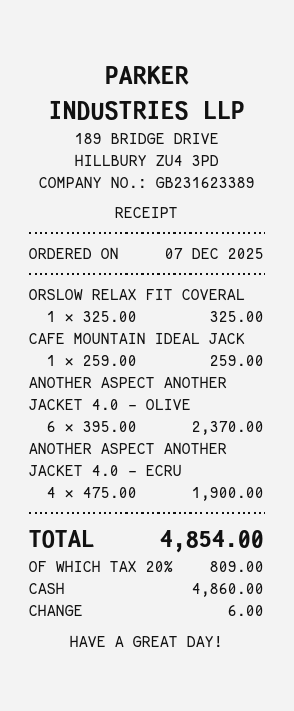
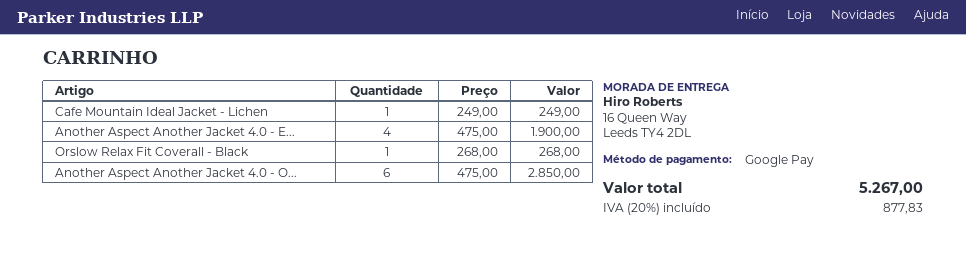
payment method: cash -> Google Pay
ORSLOW RELAX FIT COVERAL: 1 x 325.00 = 325.00 -> 1 x 268.00 = 268.00
CAFE MOUNTAIN IDEAL JACK: 1 x 259.00 = 259.00 -> 1 x 249.00 = 249.00
ANOTHER ASPECT ANOTHER JACKET 4.0 - OLIVE: 6 x 395.00 = 2370.00 -> 6 x 475.00 = 2850.00
tax: 20% = 809.00 -> 20% = 877.83
total: 4854.00 -> 5267.00

